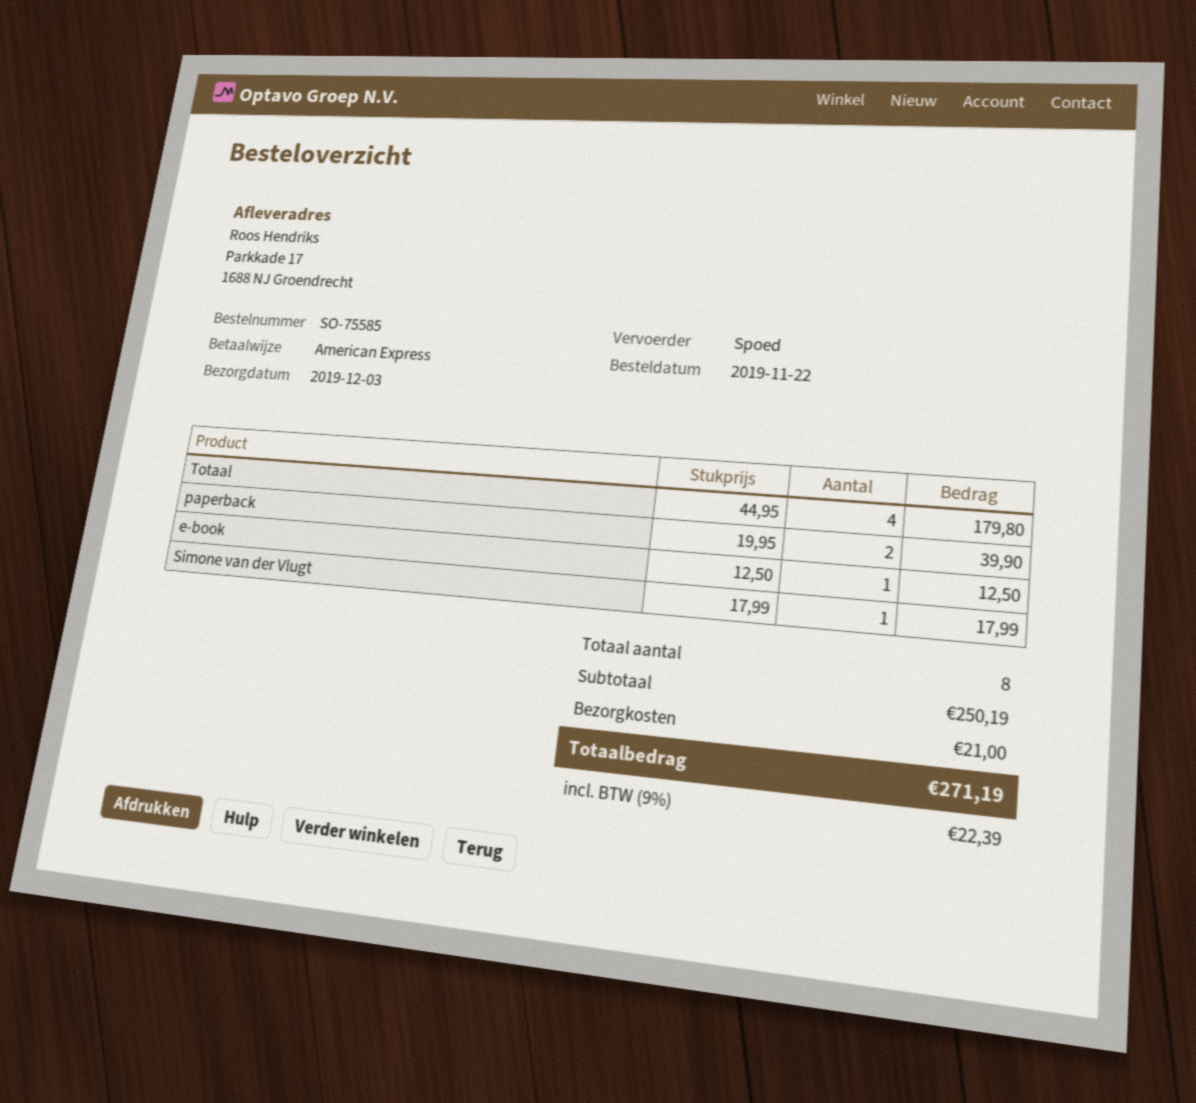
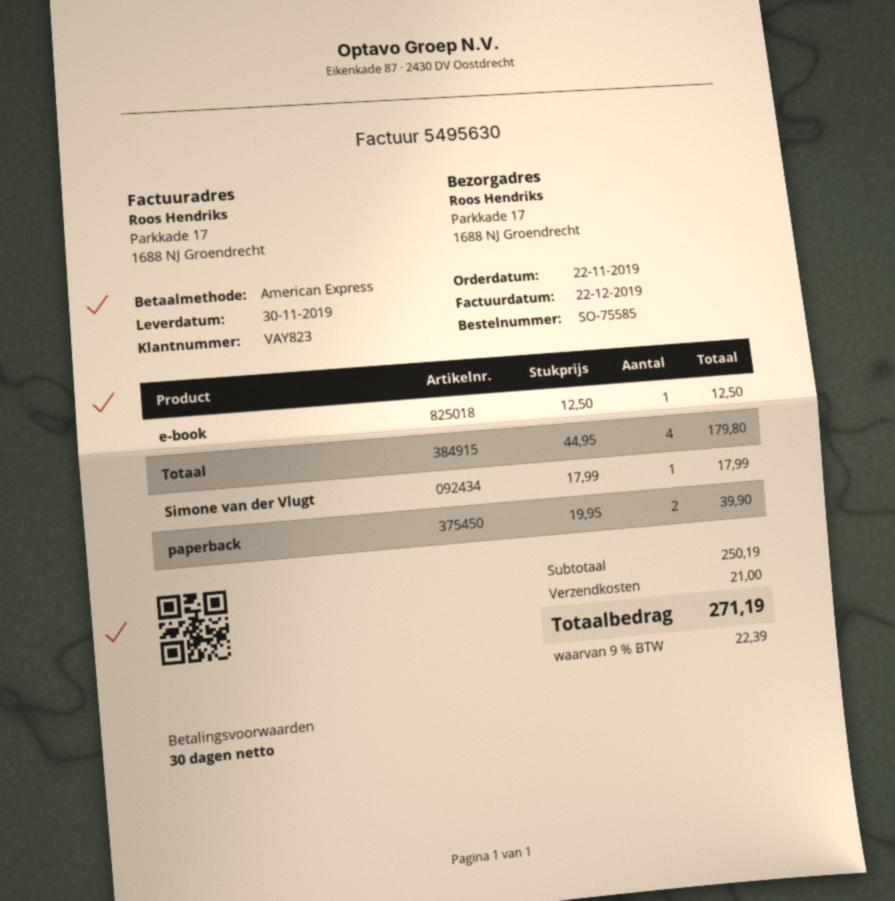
delivery date: 2019-12-03 -> 2019-11-30

